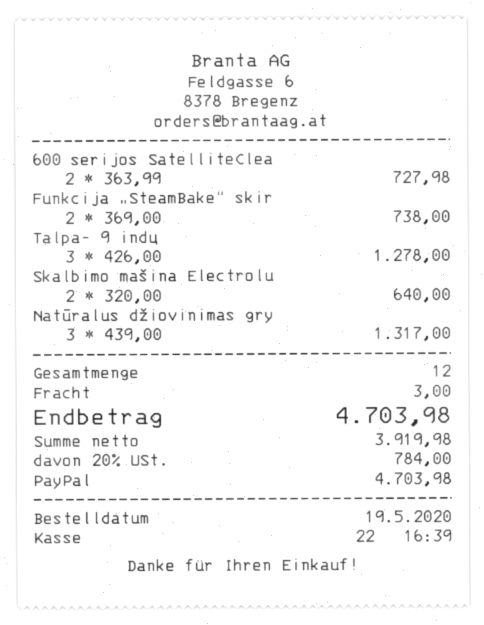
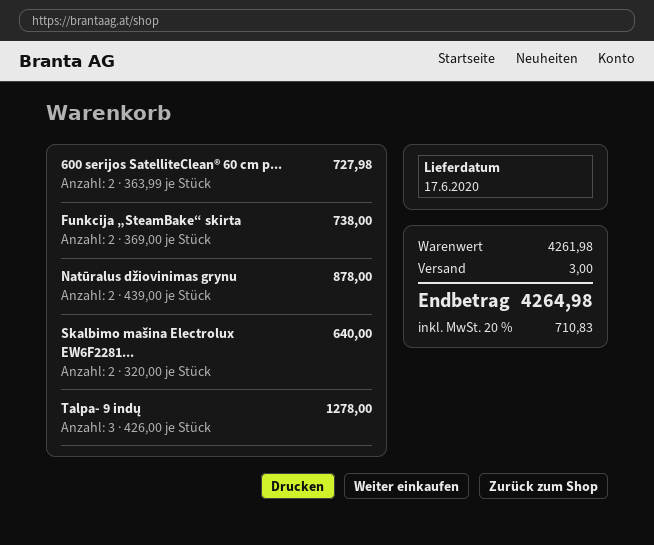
Natūralus džiovinimas gry: 3 x 439.00 = 1317.00 -> 2 x 439.00 = 878.00
tax: 20% = 784.00 -> 20% = 710.83
total: 4703.98 -> 4264.98

